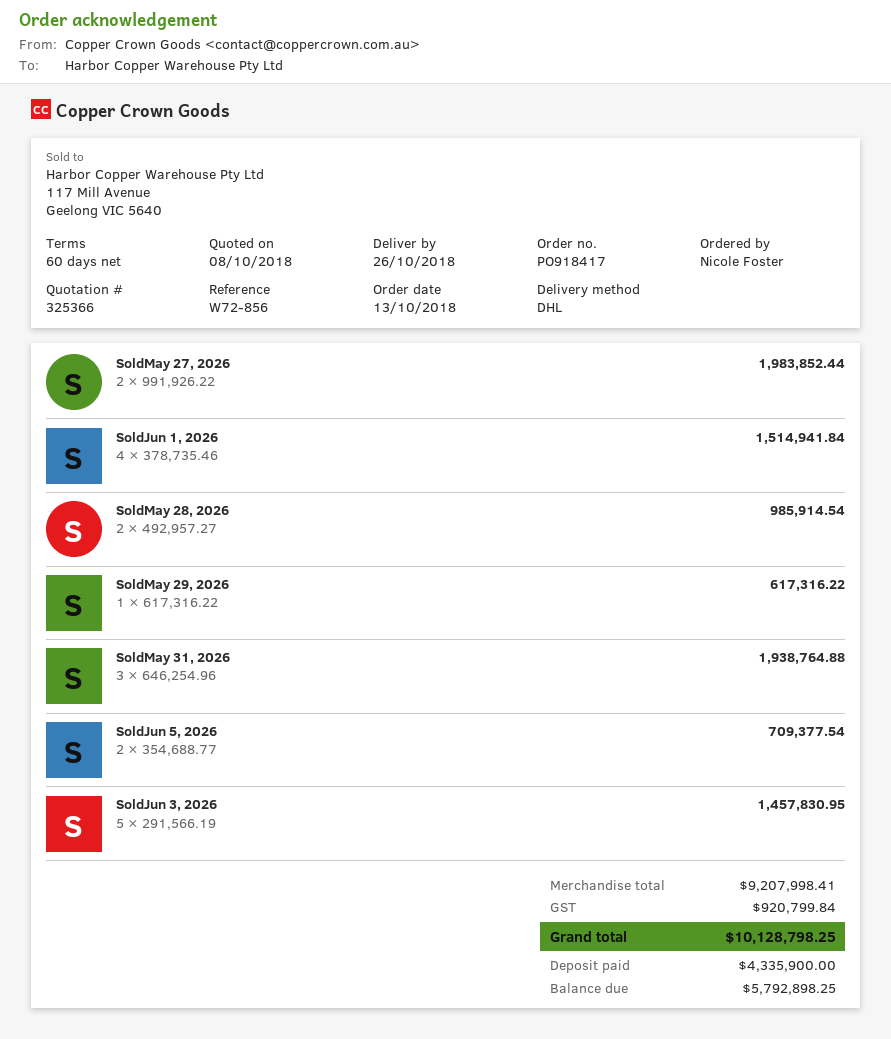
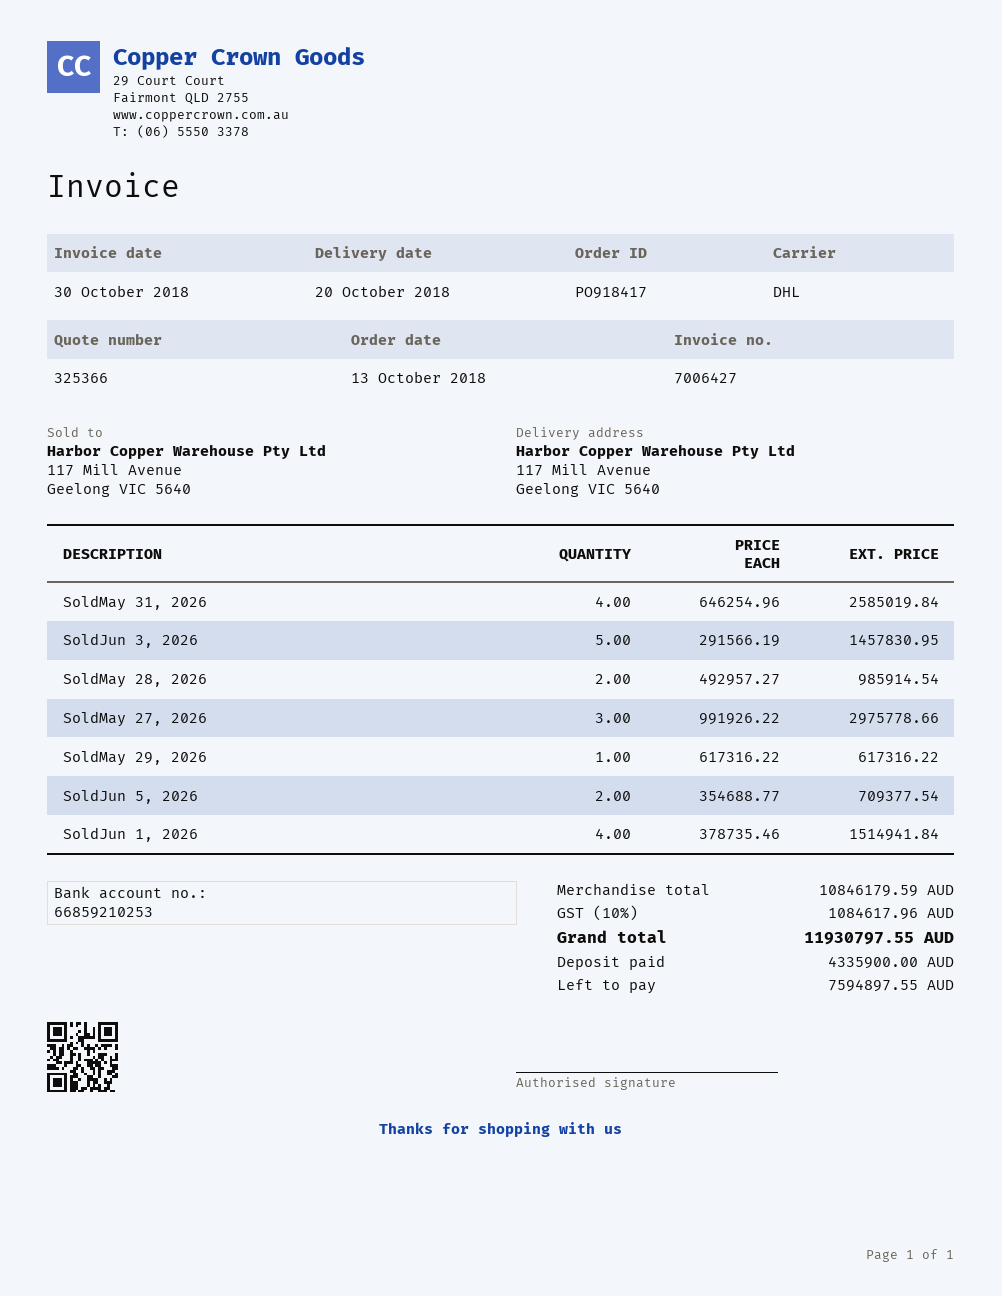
delivery date: 2018-10-26 -> 2018-10-20
SoldMay 27, 2026: 2 x 991926.22 = 1983852.44 -> 3 x 991926.22 = 2975778.66
SoldMay 31, 2026: 3 x 646254.96 = 1938764.88 -> 4 x 646254.96 = 2585019.84
subtotal: 9207998.41 -> 10846179.59
tax: 920799.84 -> 1084617.96
total: 10128798.25 -> 11930797.55
balance: 5792898.25 -> 7594897.55

